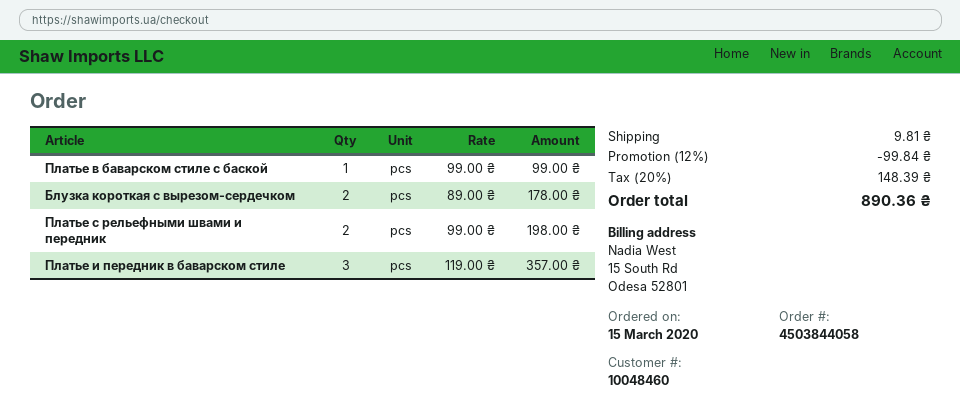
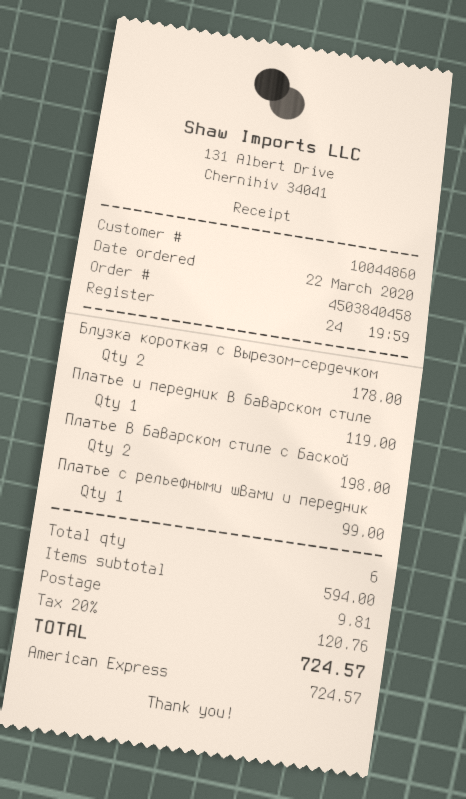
order number: 4503844058 -> 4503840458
order date: 2020-03-15 -> 2020-03-22
customer number: 10048460 -> 10044860
Платье в баварском стиле с баской: 1 for 99.00 -> 2 for 198.00
Платье с рельефными швами и передник: 2 for 198.00 -> 1 for 99.00
Платье и передник в баварском стиле: 3 for 357.00 -> 1 for 119.00
discount: 12% = 99.84 -> none
tax: 20% = 148.39 -> 20% = 120.76
total: 890.36 -> 724.57

